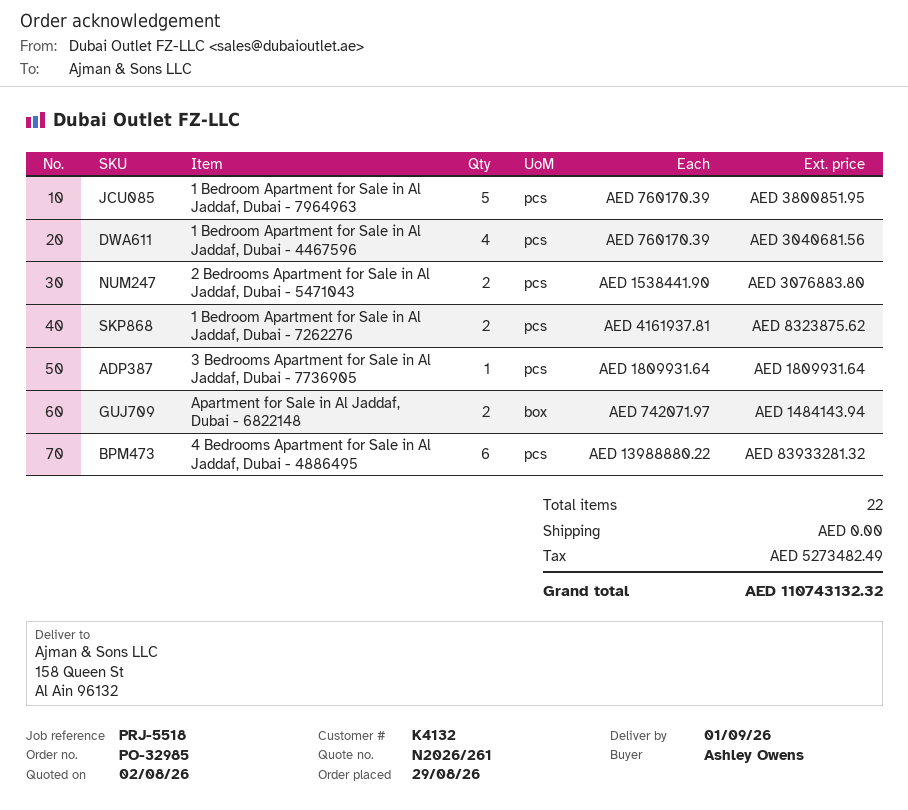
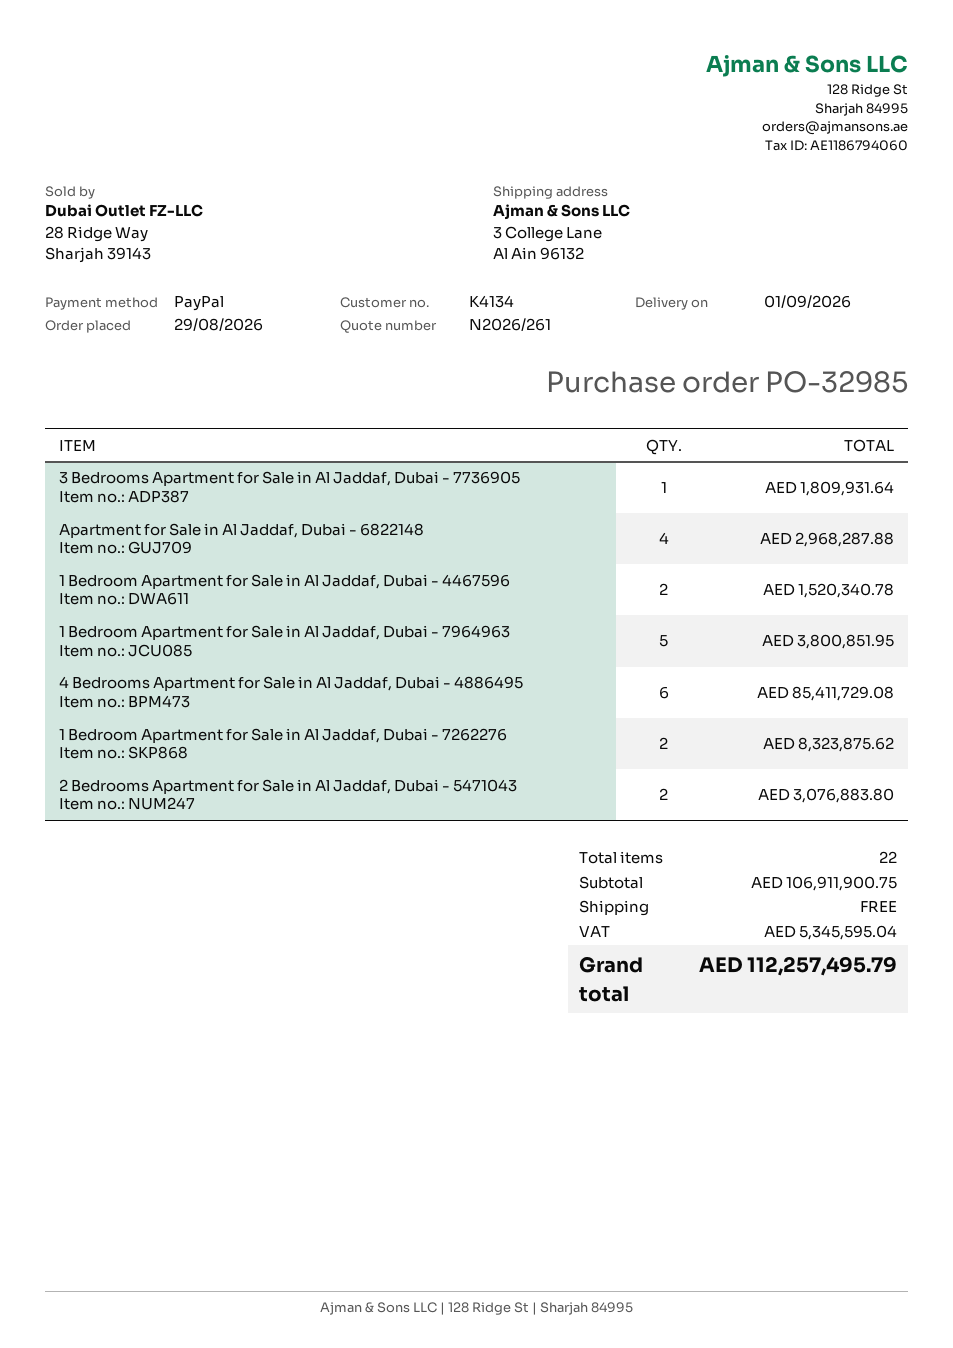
customer number: K4132 -> K4134
ship to: 158 Queen St, Al Ain 96132 -> 3 College Lane, Al Ain 96132
1 Bedroom Apartment for Sale in Al Jaddaf, Dubai - 4467596: 4 for 3040681.56 -> 2 for 1520340.78
Apartment for Sale in Al Jaddaf, Dubai - 6822148: 2 for 1484143.94 -> 4 for 2968287.88
4 Bedrooms Apartment for Sale in Al Jaddaf, Dubai - 4886495: 6 for 83933281.32 -> 6 for 85411729.08
tax: 5273482.49 -> 5345595.04
total: 110743132.32 -> 112257495.79

